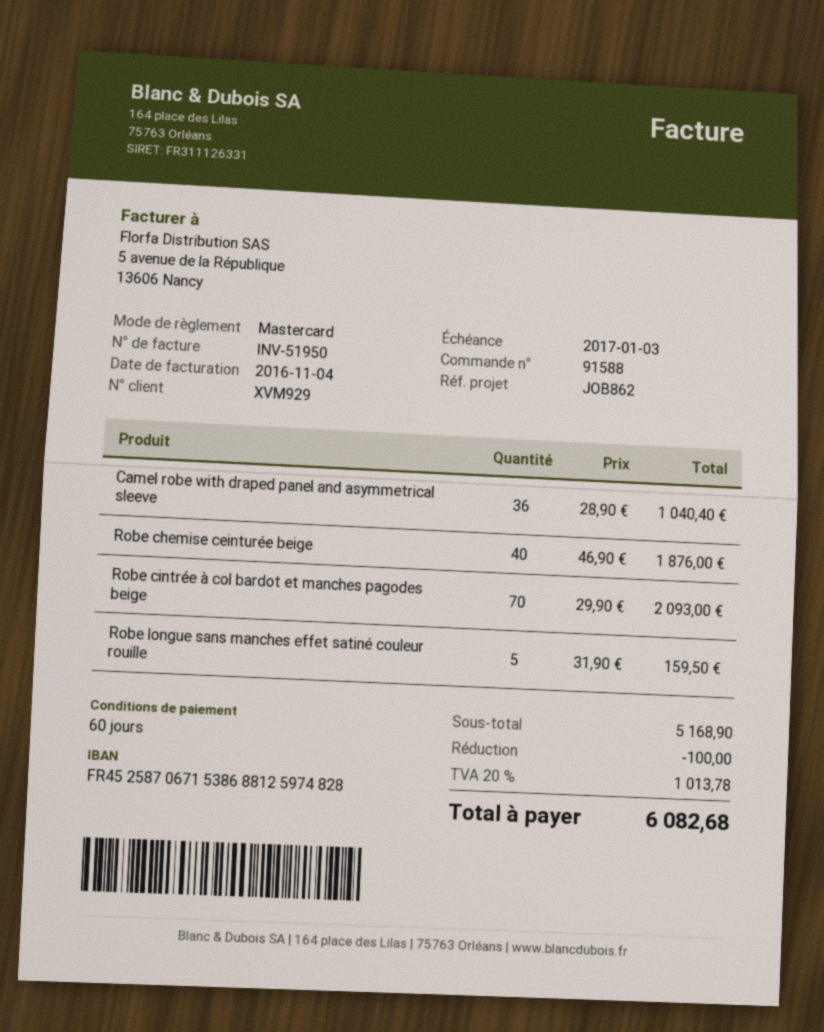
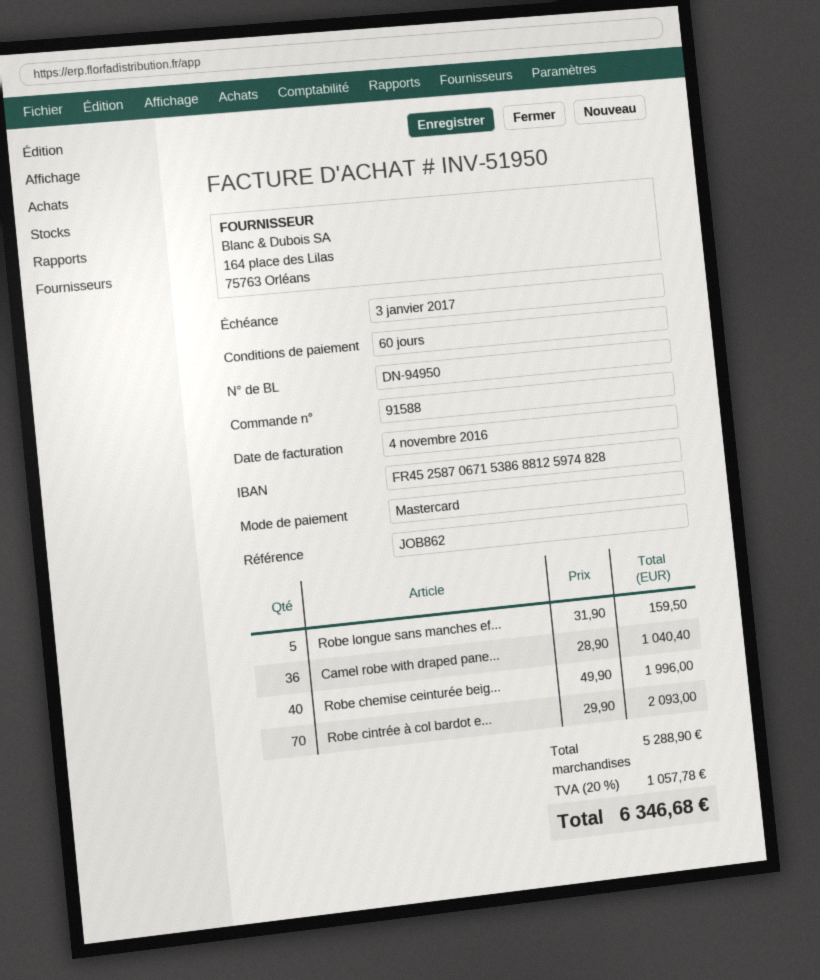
Robe chemise ceinturée beige: 40 x 46.90 = 1876.00 -> 40 x 49.90 = 1996.00
subtotal: 5168.90 -> 5288.90
discount: 100.00 -> none
tax: 20% = 1013.78 -> 20% = 1057.78
total: 6082.68 -> 6346.68

